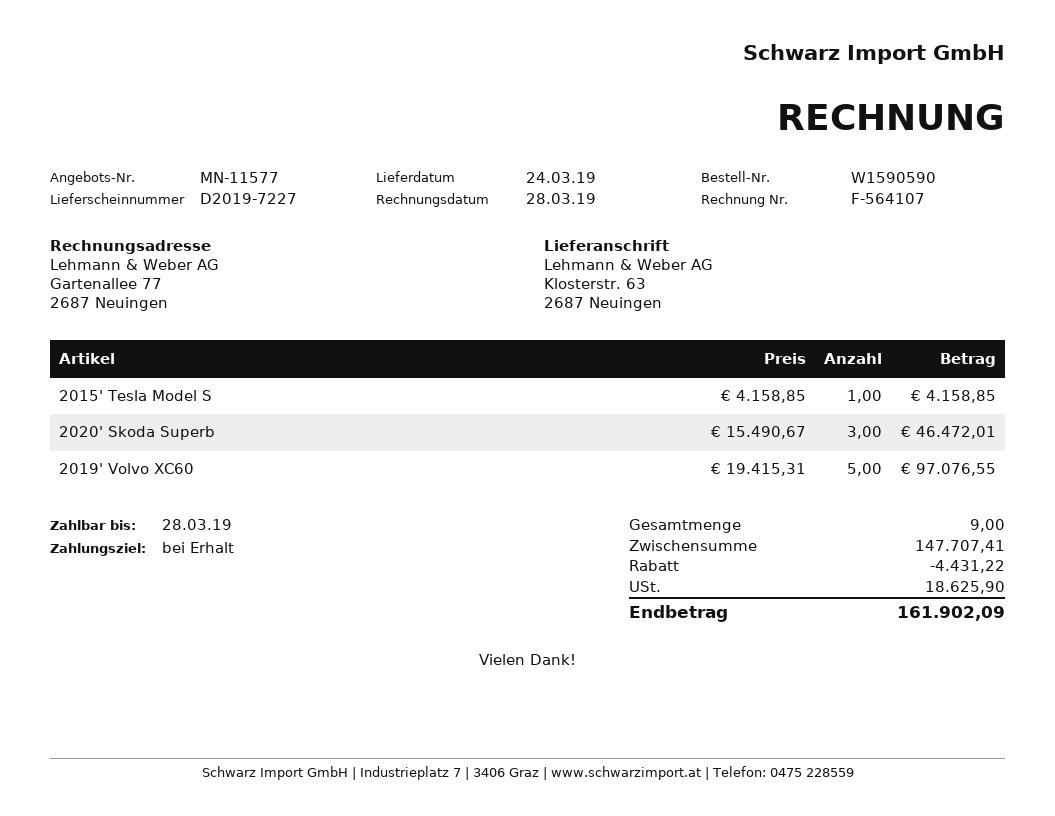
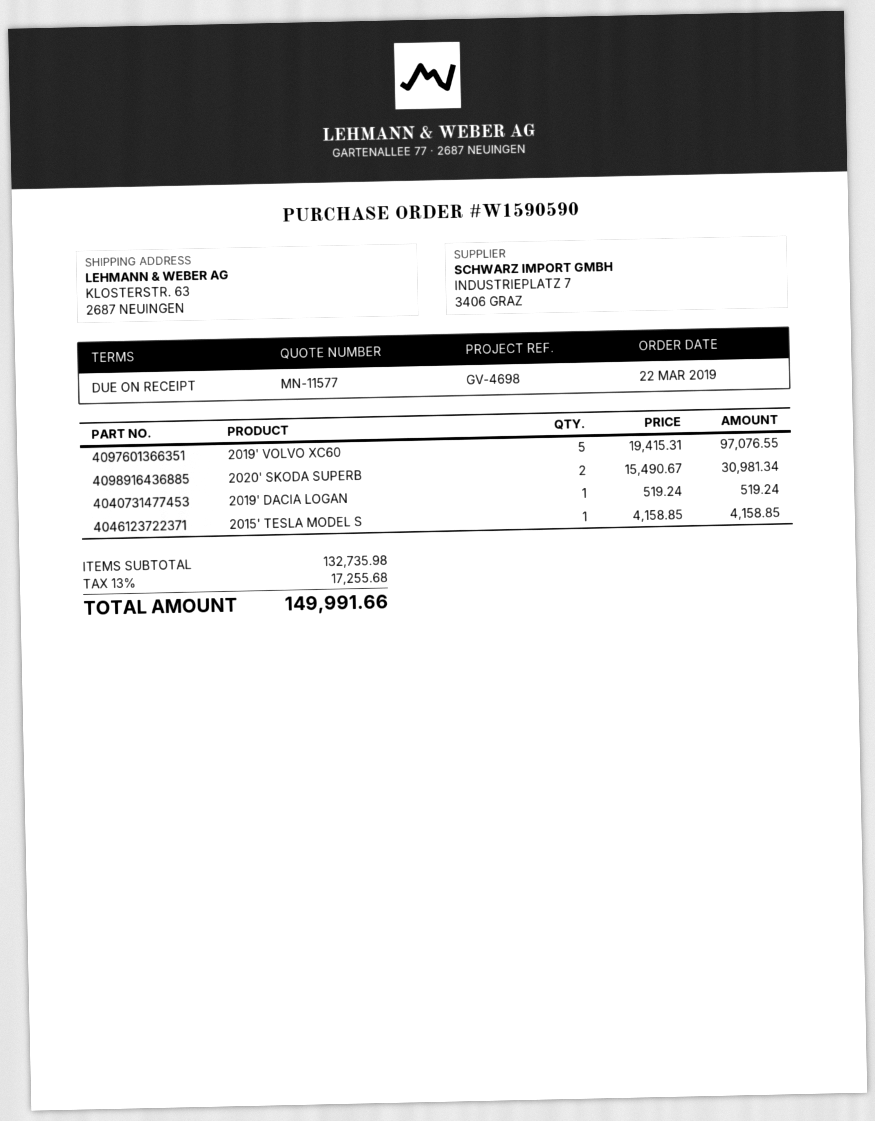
2020' Skoda Superb: 3 x 15490.67 = 46472.01 -> 2 x 15490.67 = 30981.34
2019' DACIA LOGAN: none -> 1 x 519.24 = 519.24
subtotal: 147707.41 -> 132735.98
discount: 4431.22 -> none
tax: 18625.90 -> 17255.68
total: 161902.09 -> 149991.66

